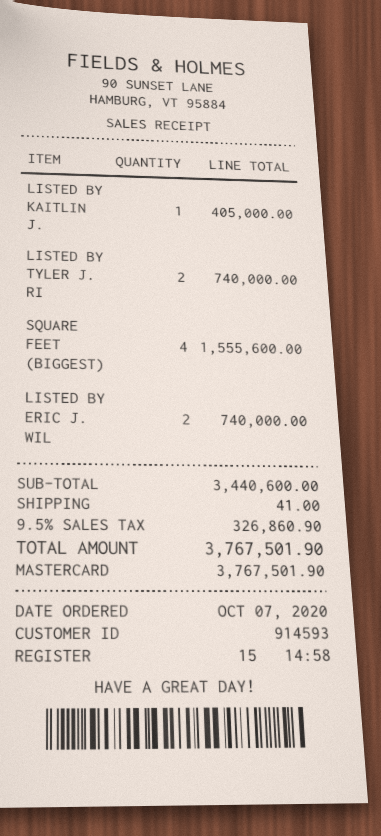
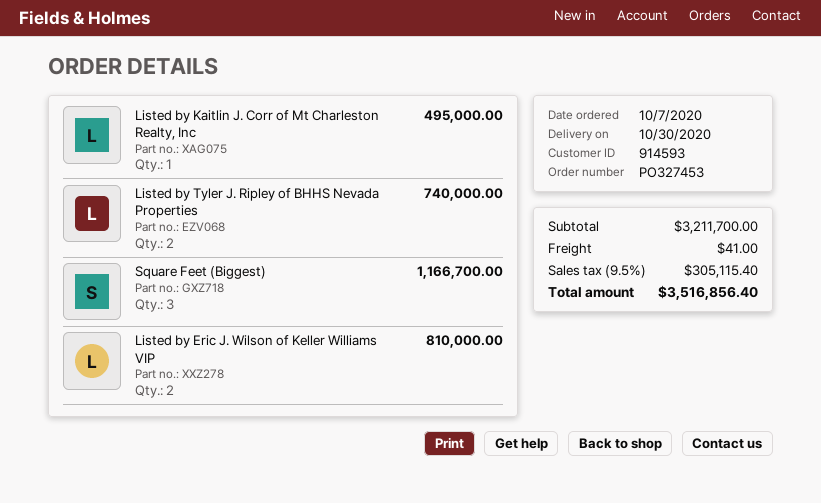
LISTED BY KAITLIN J.: 1 for 405000.00 -> 1 for 495000.00
SQUARE FEET (BIGGEST): 4 for 1555600.00 -> 3 for 1166700.00
LISTED BY ERIC J. WIL: 2 for 740000.00 -> 2 for 810000.00
subtotal: 3440600.00 -> 3211700.00
tax: 9.5% = 326860.90 -> 9.5% = 305115.40
total: 3767501.90 -> 3516856.40

